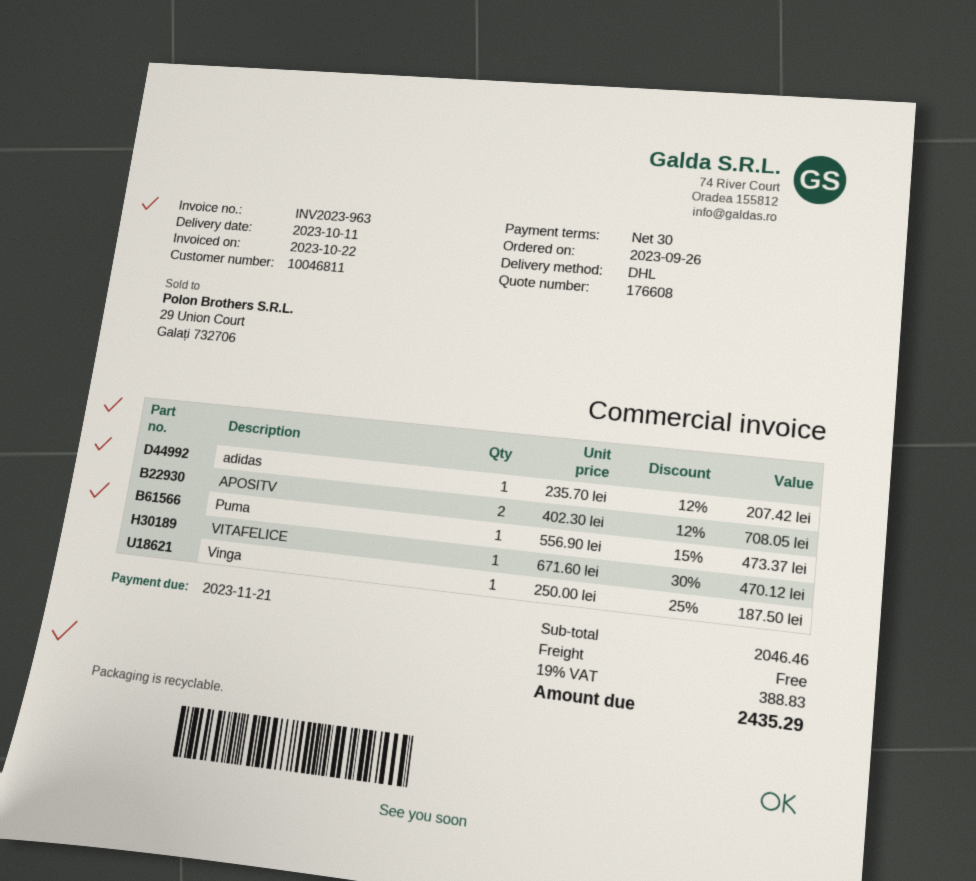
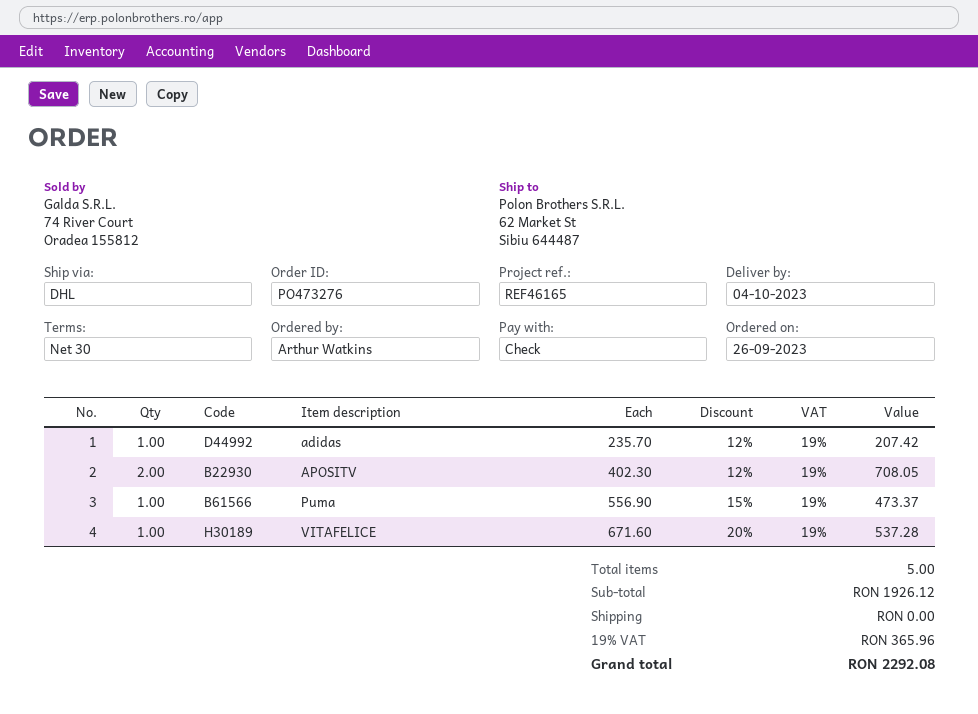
delivery date: 2023-10-11 -> 2023-10-04
VITAFELICE: 1 x 671.60 - 30% = 470.12 -> 1 x 671.60 - 20% = 537.28
Vinga: 1 x 250.00 - 25% = 187.50 -> none
subtotal: 2046.46 -> 1926.12
tax: 19% = 388.83 -> 19% = 365.96
total: 2435.29 -> 2292.08

